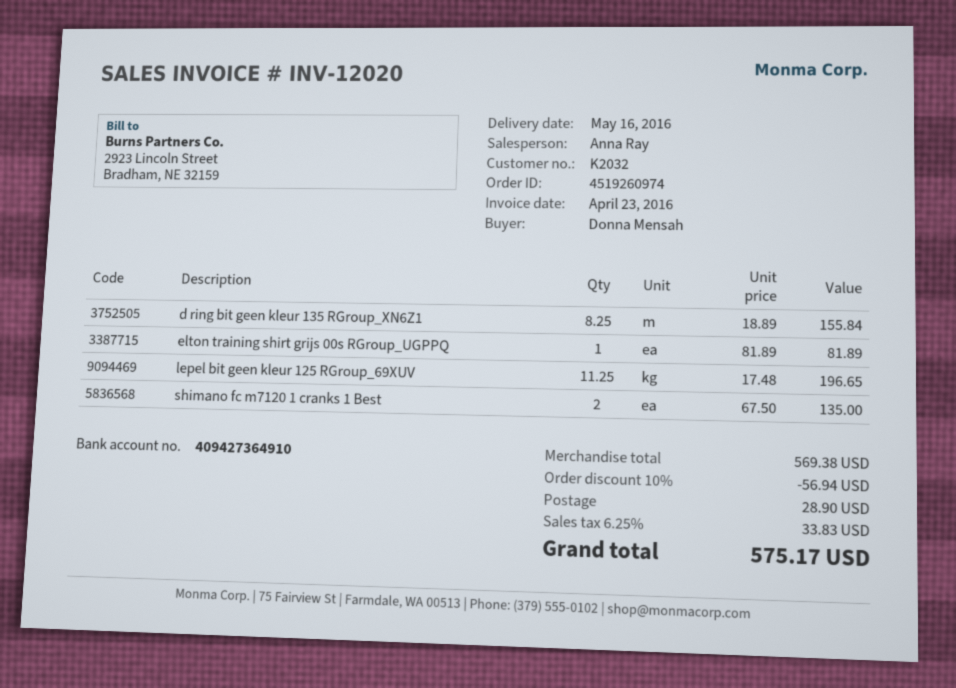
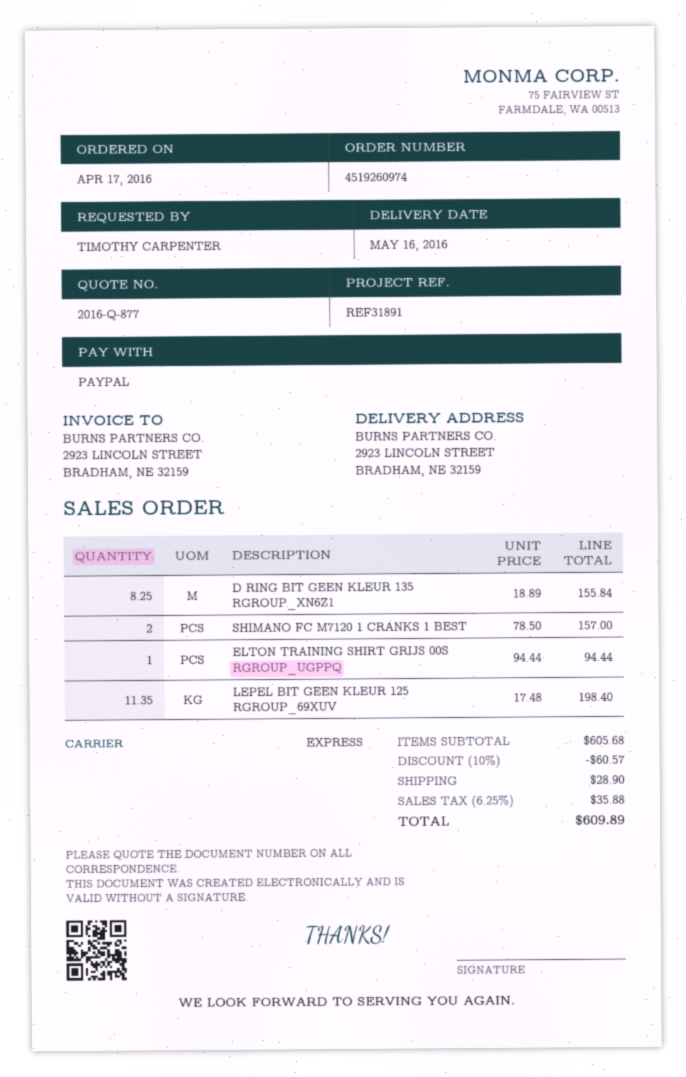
ordered by: Donna Mensah -> TIMOTHY CARPENTER
elton training shirt grijs 00s RGroup_UGPPQ: 1 x 81.89 = 81.89 -> 1 x 94.44 = 94.44
lepel bit geen kleur 125 RGroup_69XUV: 11.25 x 17.48 = 196.65 -> 11.35 x 17.48 = 198.40
shimano fc m7120 1 cranks 1 Best: 2 x 67.50 = 135.00 -> 2 x 78.50 = 157.00
subtotal: 569.38 -> 605.68
discount: 10% = 56.94 -> 10% = 60.57
tax: 6.25% = 33.83 -> 6.25% = 35.88
total: 575.17 -> 609.89

